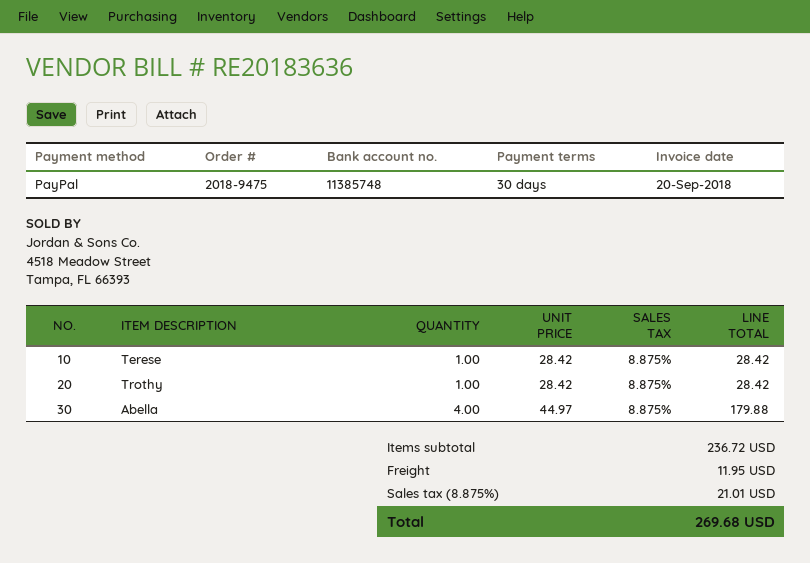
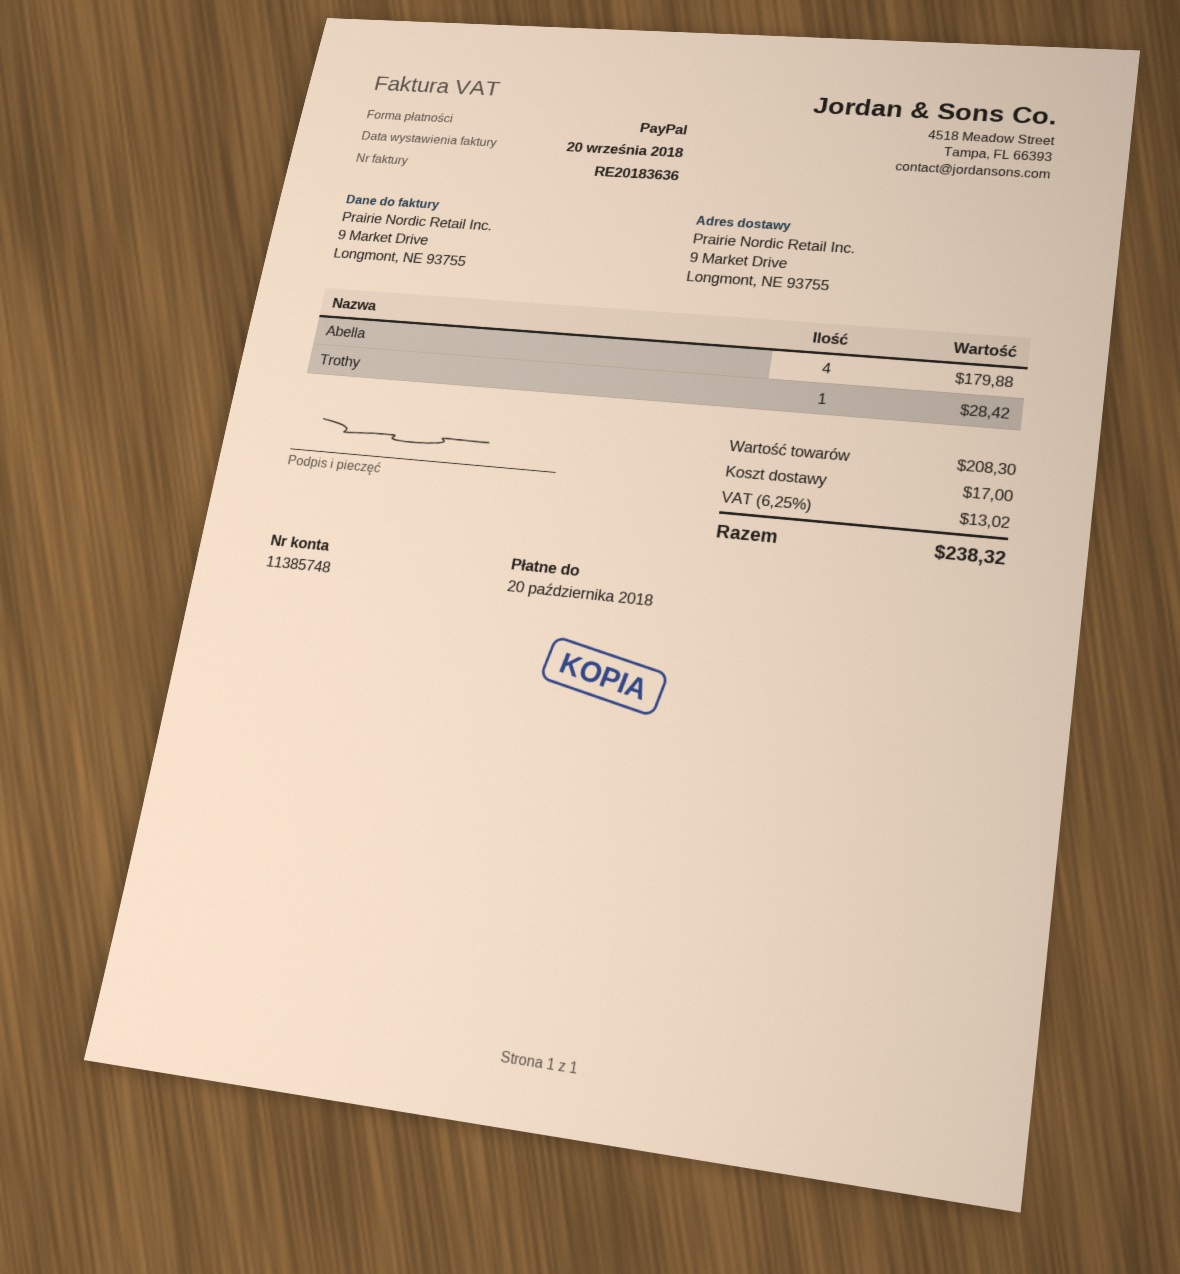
Terese: 1 for 28.42 -> none
subtotal: 236.72 -> 208.30
shipping: 11.95 -> 17.00
tax: 8.875% = 21.01 -> 6.25% = 13.02
total: 269.68 -> 238.32

